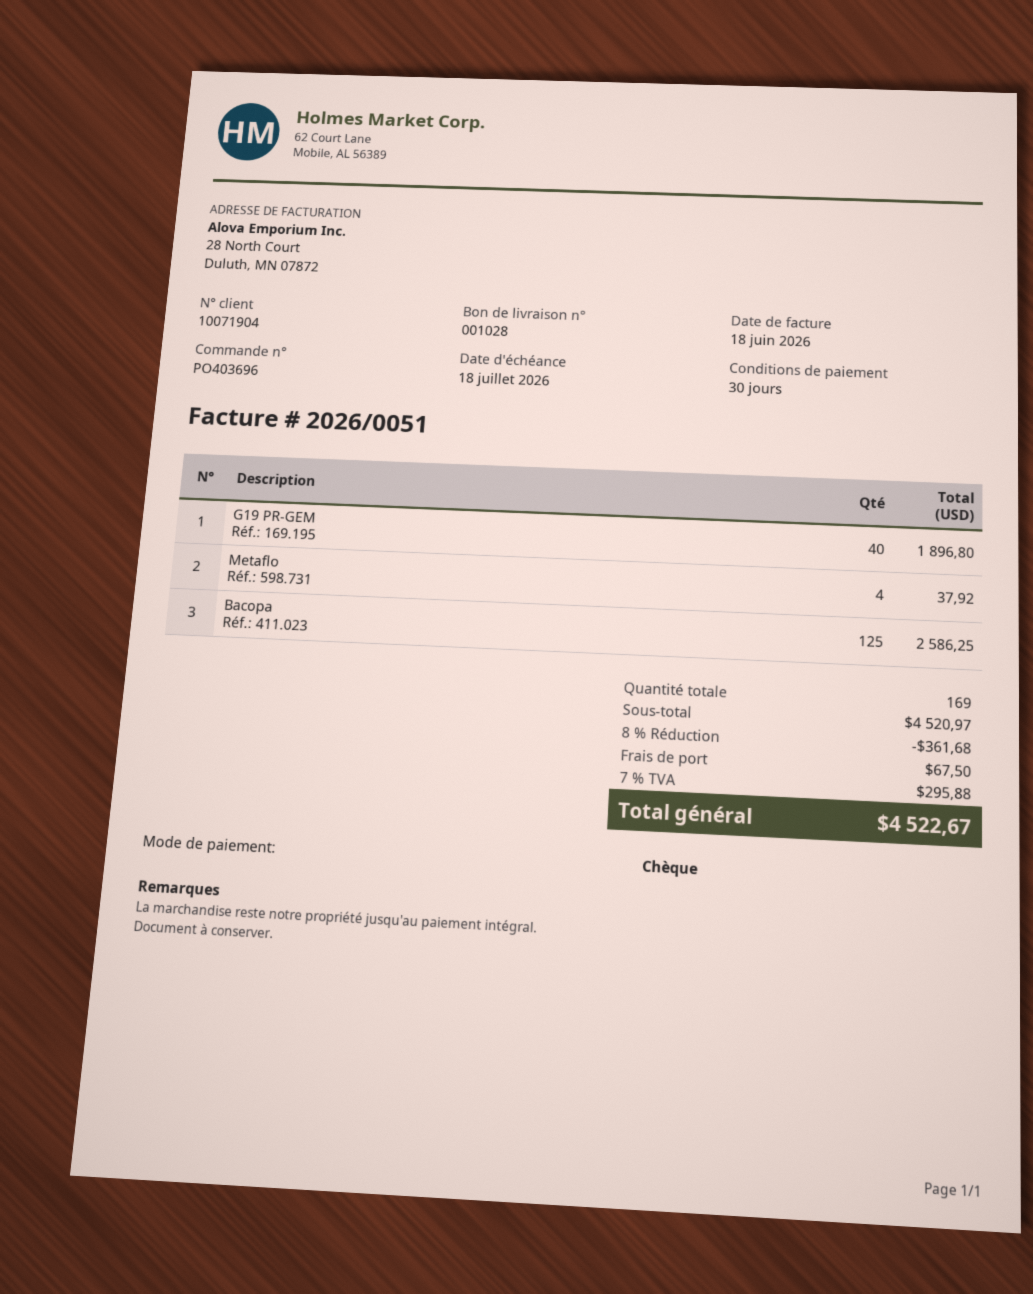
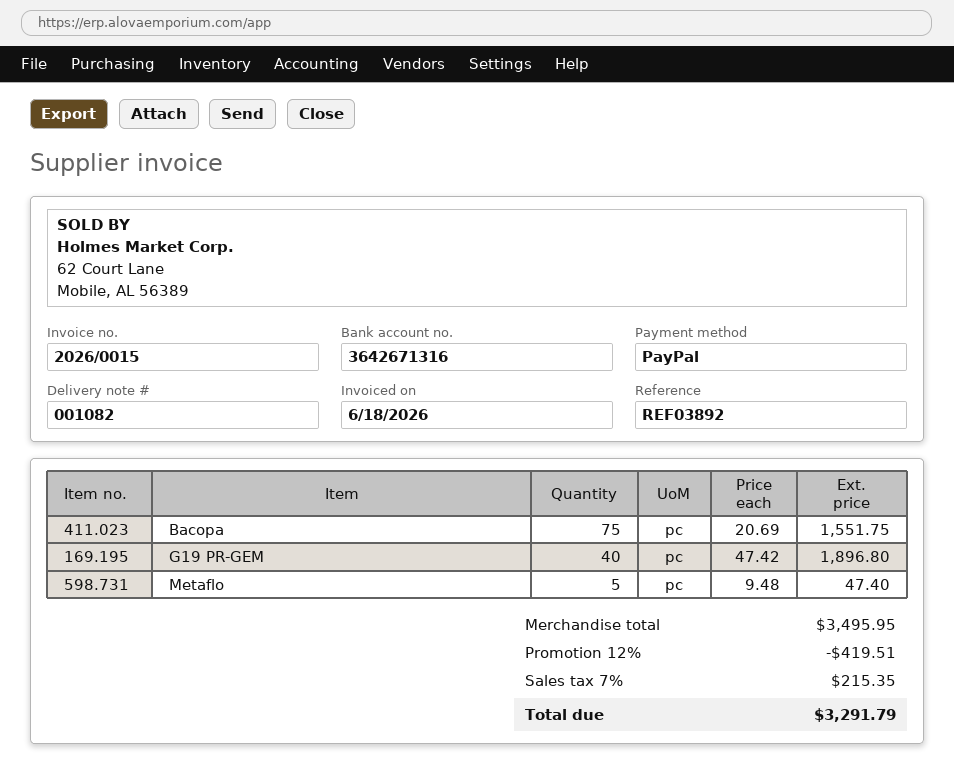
delivery note number: 001028 -> 001082
invoice number: 2026/0051 -> 2026/0015
payment method: cheque -> PayPal
Metaflo: 4 for 37.92 -> 5 for 47.40
Bacopa: 125 for 2586.25 -> 75 for 1551.75
subtotal: 4520.97 -> 3495.95
discount: 8% = 361.68 -> 12% = 419.51
shipping: 67.50 -> none
tax: 7% = 295.88 -> 7% = 215.35
total: 4522.67 -> 3291.79

